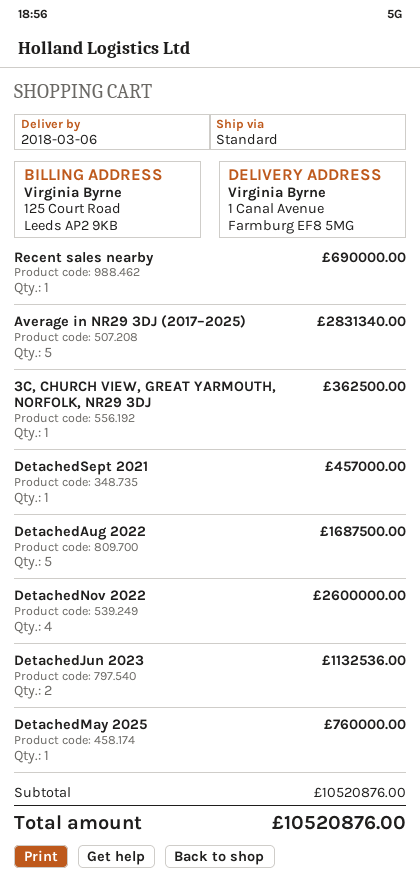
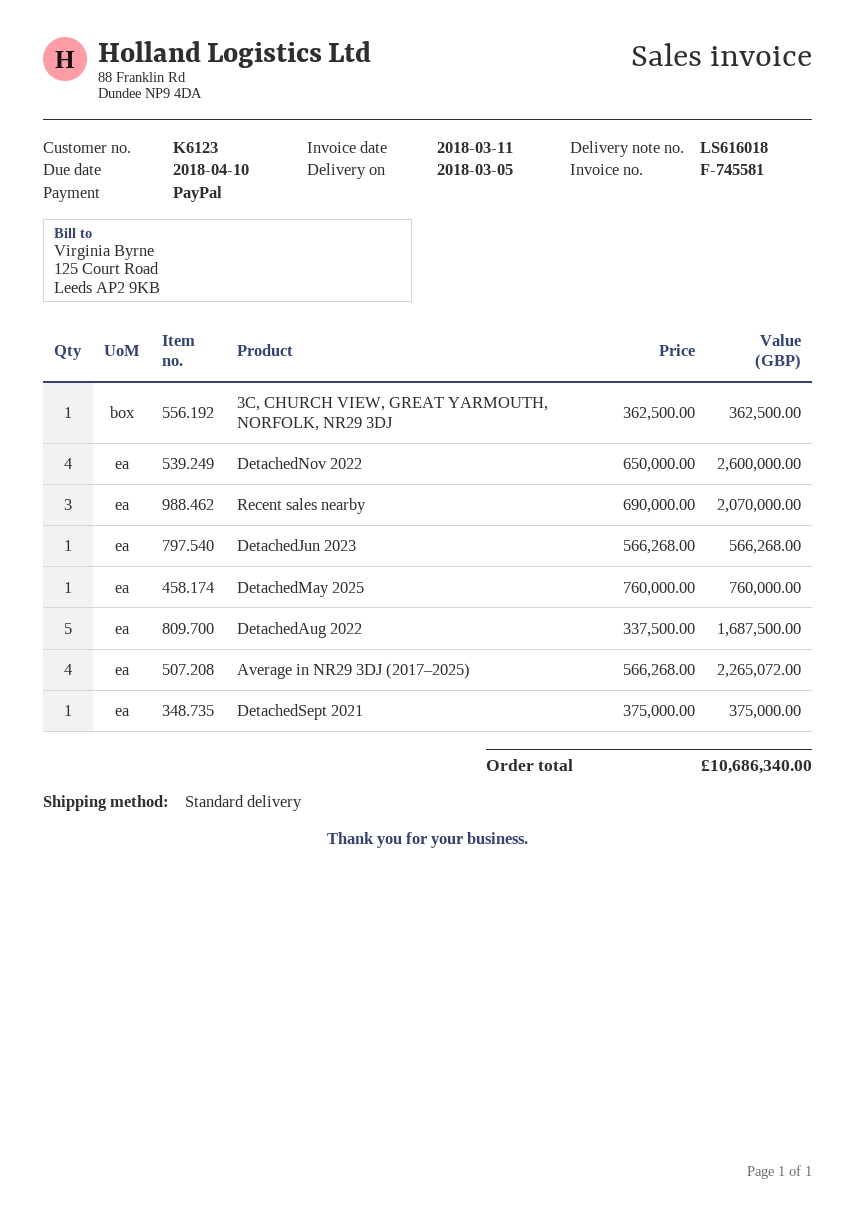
delivery date: 2018-03-06 -> 2018-03-05
Recent sales nearby: 1 for 690000.00 -> 3 for 2070000.00
Average in NR29 3DJ (2017–2025): 5 for 2831340.00 -> 4 for 2265072.00
DetachedSept 2021: 1 for 457000.00 -> 1 for 375000.00
DetachedJun 2023: 2 for 1132536.00 -> 1 for 566268.00
total: 10520876.00 -> 10686340.00

